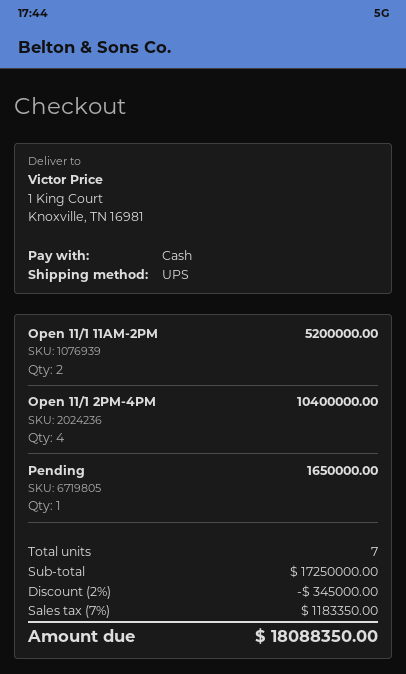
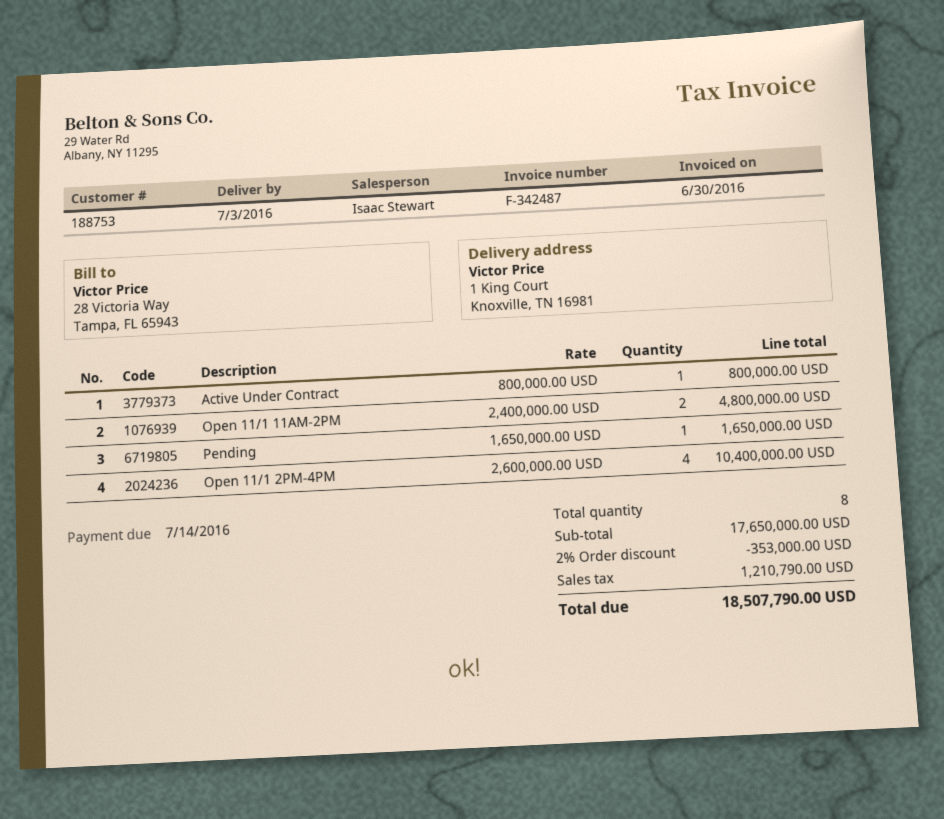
Open 11/1 11AM-2PM: 2 for 5200000.00 -> 2 for 4800000.00
Active Under Contract: none -> 1 for 800000.00
total quantity: 7 -> 8
subtotal: 17250000.00 -> 17650000.00
discount: 2% = 345000.00 -> 2% = 353000.00
tax: 1183350.00 -> 1210790.00
total: 18088350.00 -> 18507790.00

